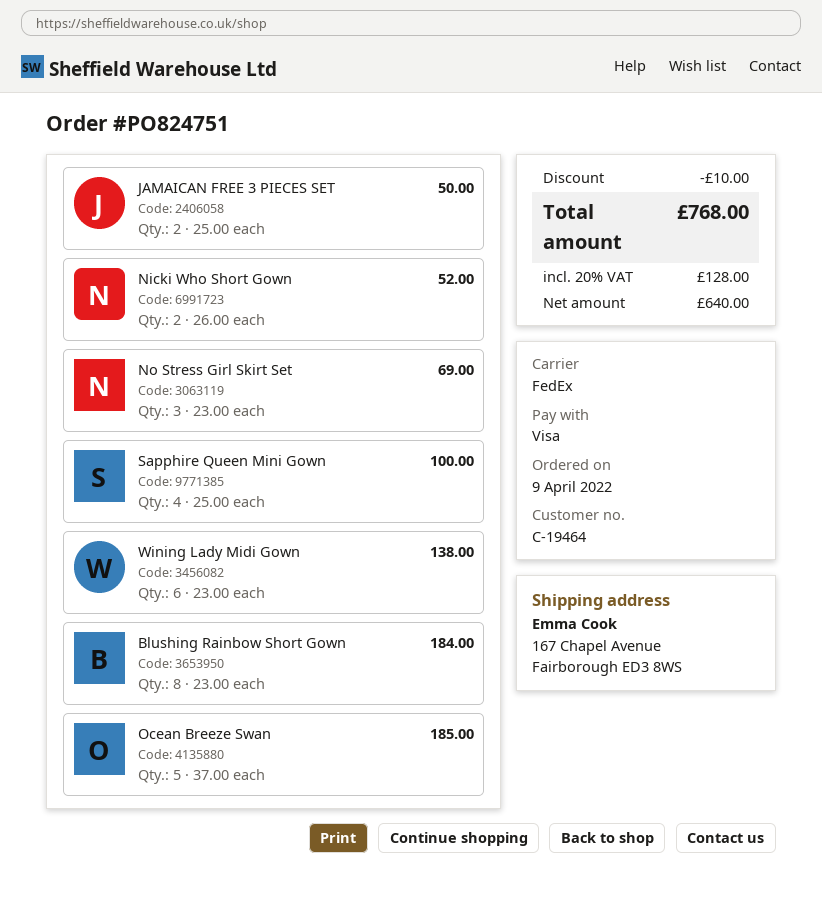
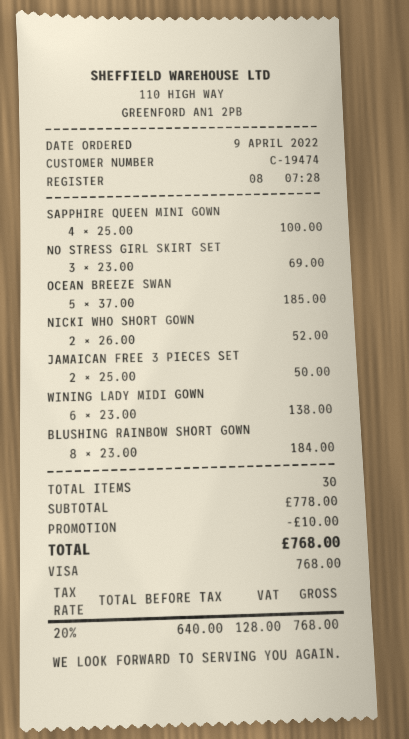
customer number: C-19464 -> C-19474

